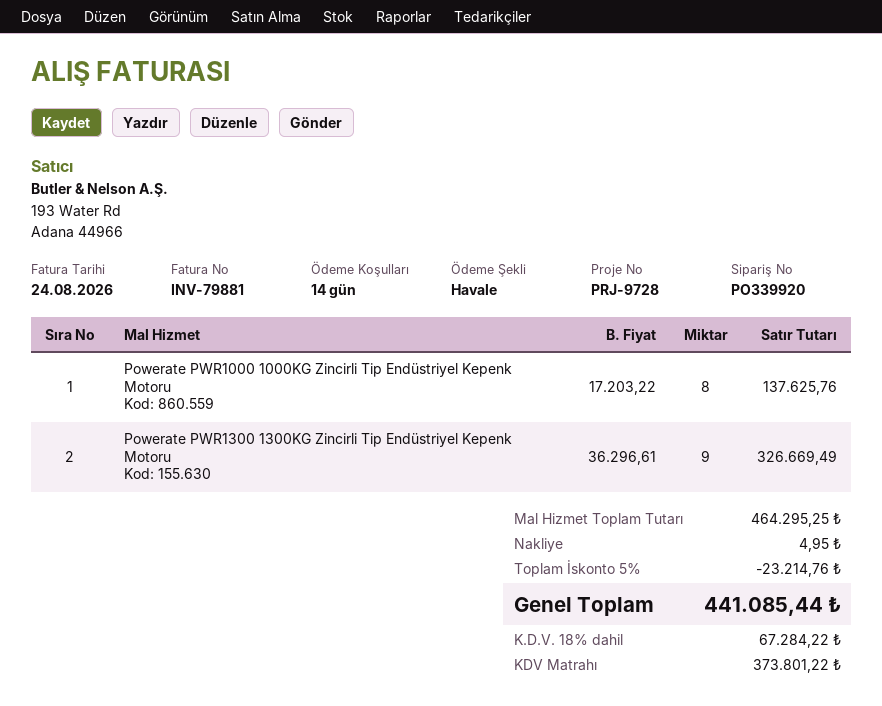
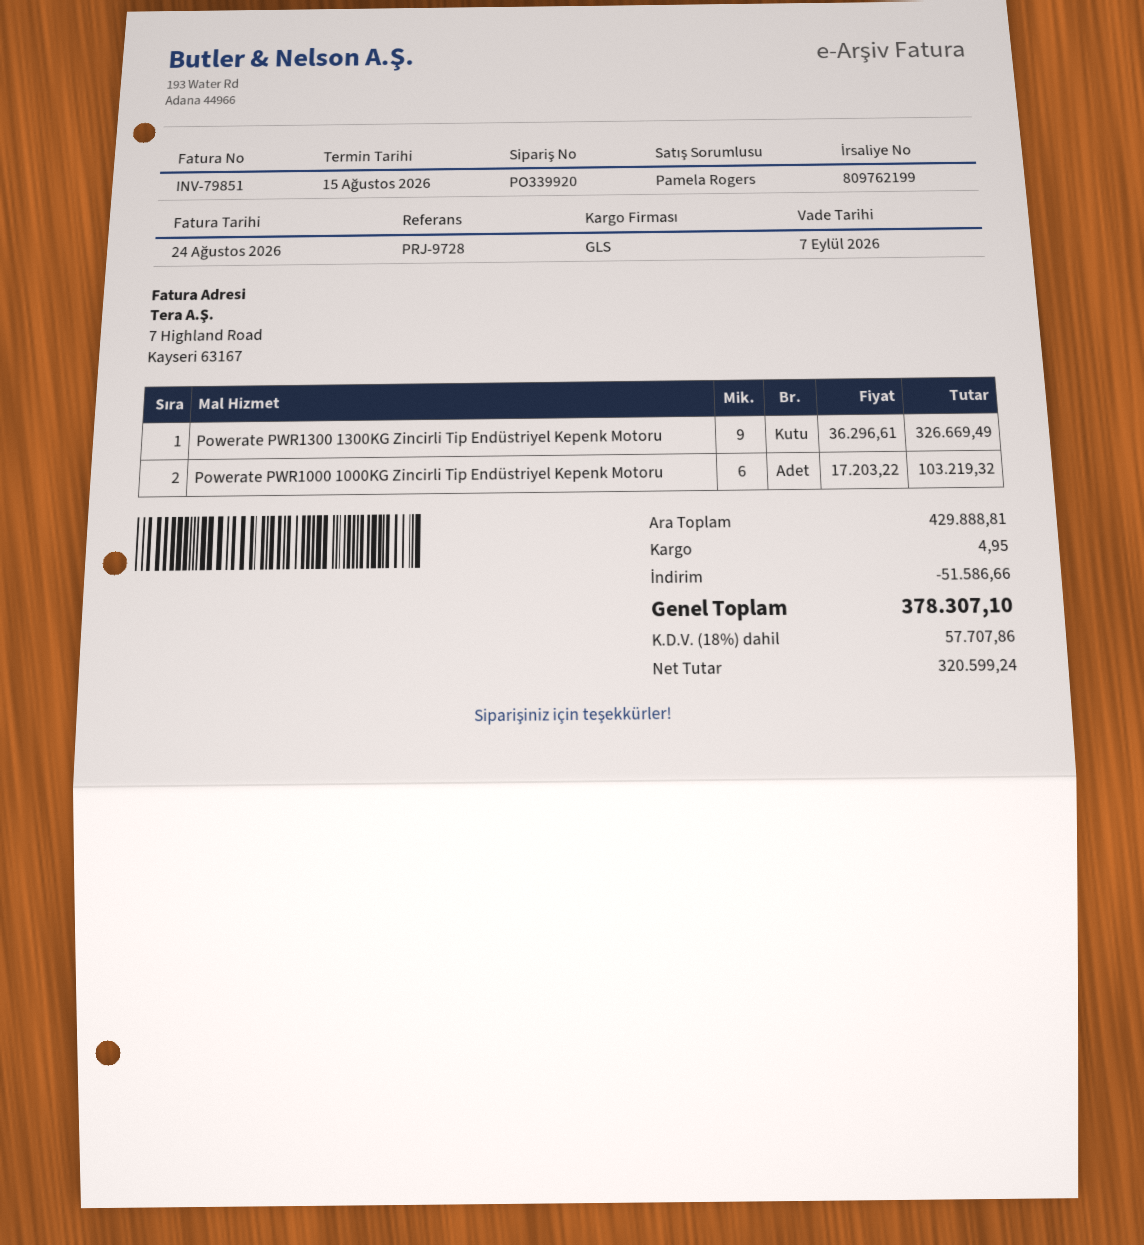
invoice number: INV-79881 -> INV-79851
Powerate PWR1000 1000KG Zincirli Tip Endüstriyel Kepenk Motoru: 8 x 17203.22 = 137625.76 -> 6 x 17203.22 = 103219.32
subtotal: 464295.25 -> 429888.81
discount: 23214.76 -> 51586.66
net: 373801.22 -> 320599.24
tax: 18% = 67284.22 -> 18% = 57707.86
total: 441085.44 -> 378307.10

